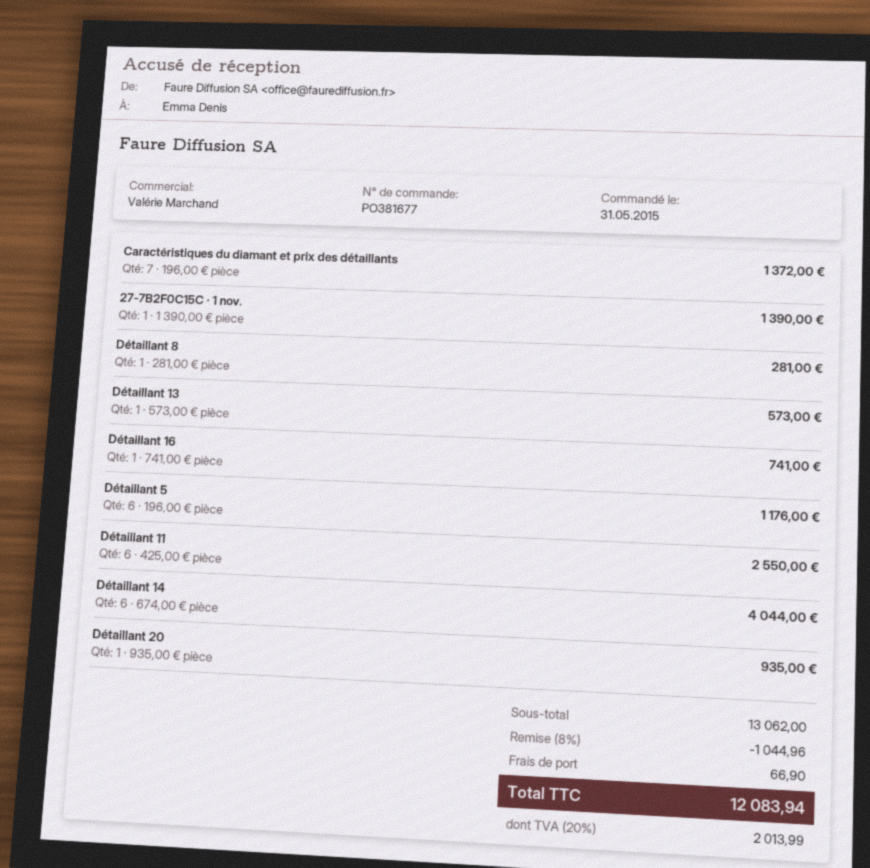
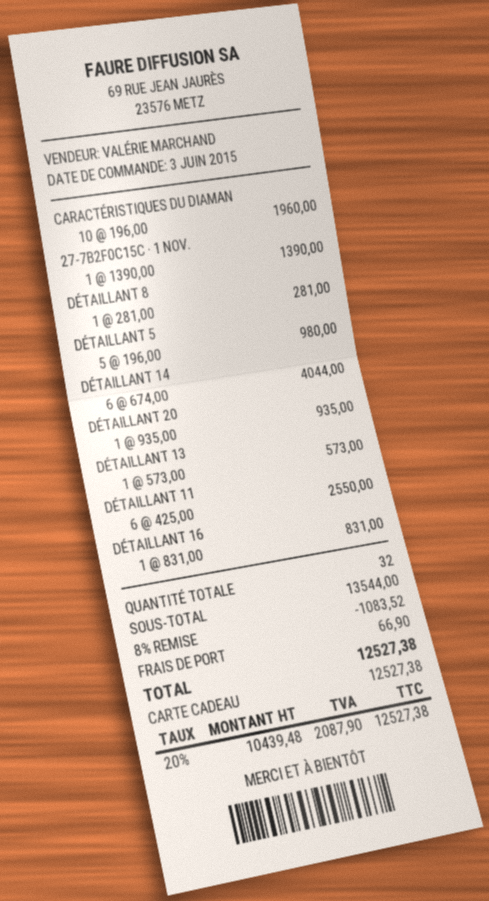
order date: 2015-05-31 -> 2015-06-03
Caractéristiques du diamant et prix des détaillants: 7 x 196.00 = 1372.00 -> 10 x 196.00 = 1960.00
Détaillant 16: 1 x 741.00 = 741.00 -> 1 x 831.00 = 831.00
Détaillant 5: 6 x 196.00 = 1176.00 -> 5 x 196.00 = 980.00
subtotal: 13062.00 -> 13544.00
discount: 8% = 1044.96 -> 8% = 1083.52
tax: 20% = 2013.99 -> 20% = 2087.90
total: 12083.94 -> 12527.38

